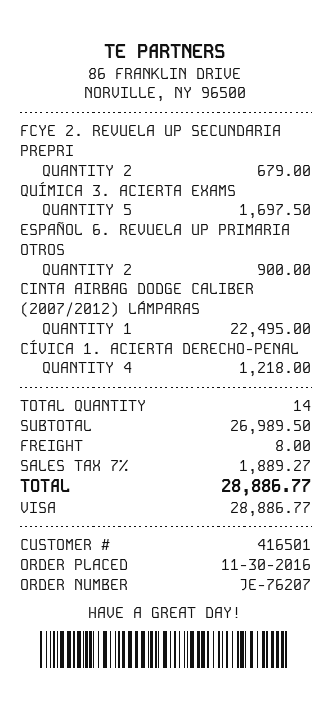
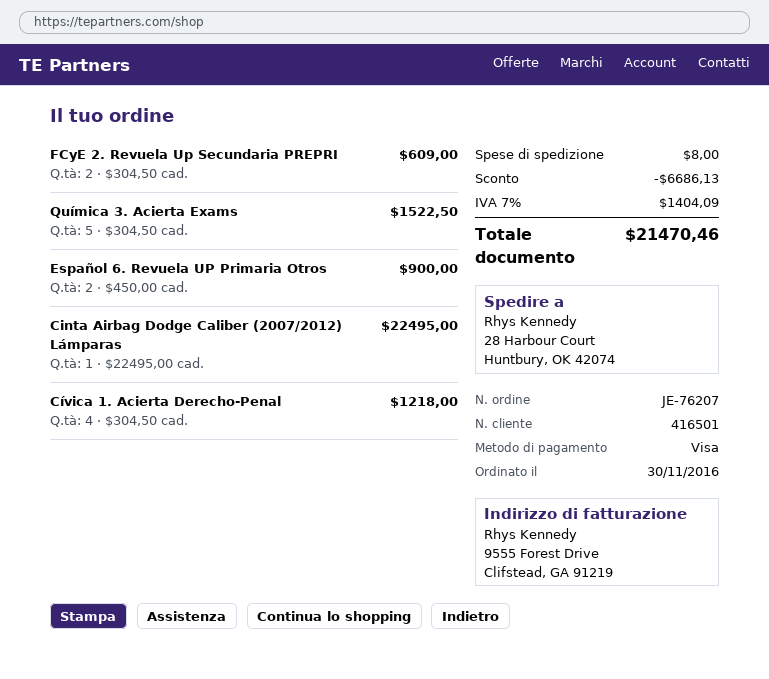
FCYE 2. REVUELA UP SECUNDARIA PREPRI: 2 for 679.00 -> 2 for 609.00
QUÍMICA 3. ACIERTA EXAMS: 5 for 1697.50 -> 5 for 1522.50
discount: none -> 6686.13
tax: 7% = 1889.27 -> 7% = 1404.09
total: 28886.77 -> 21470.46

